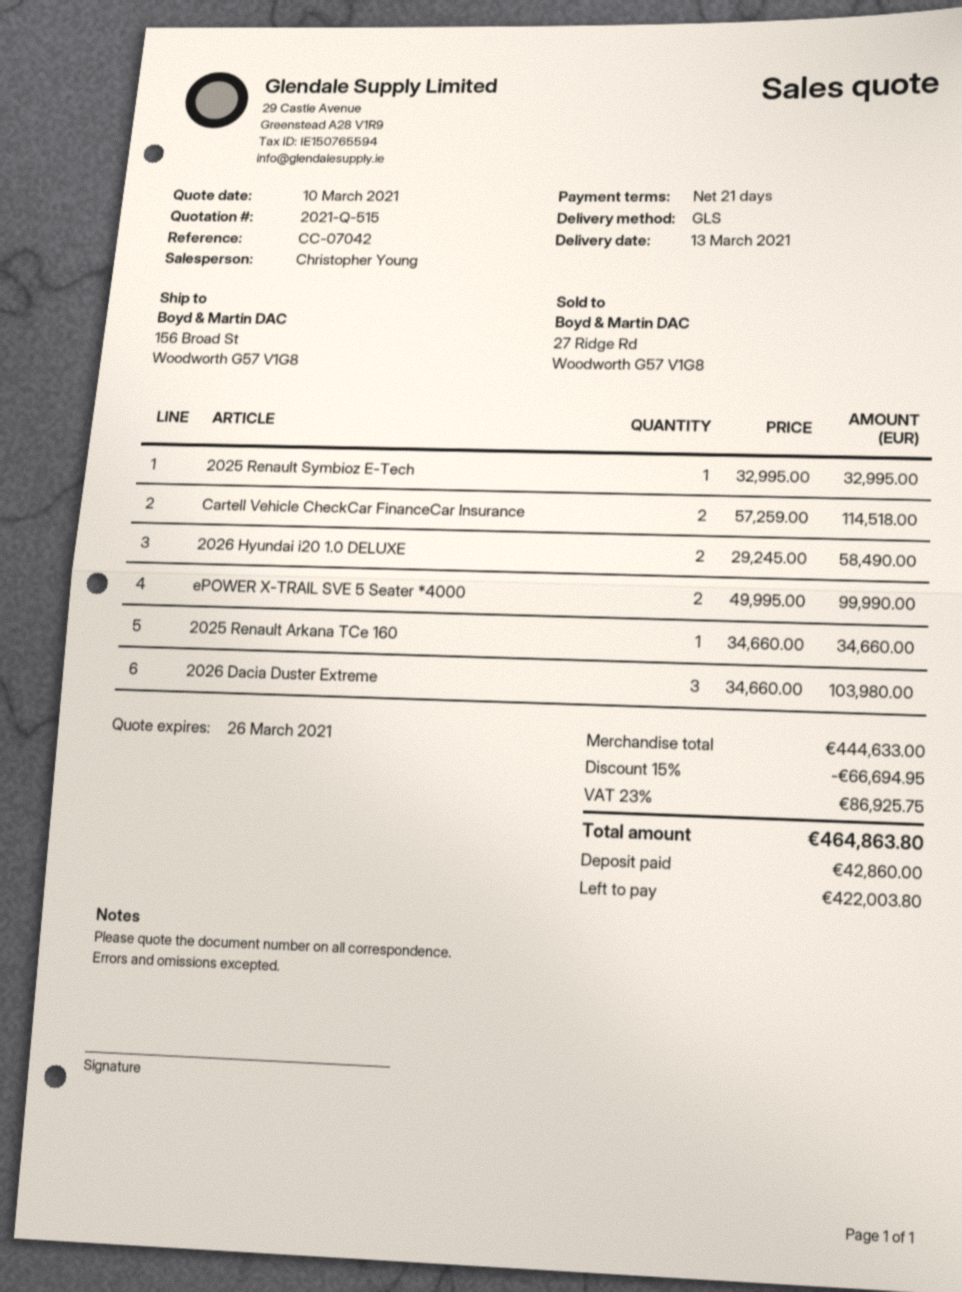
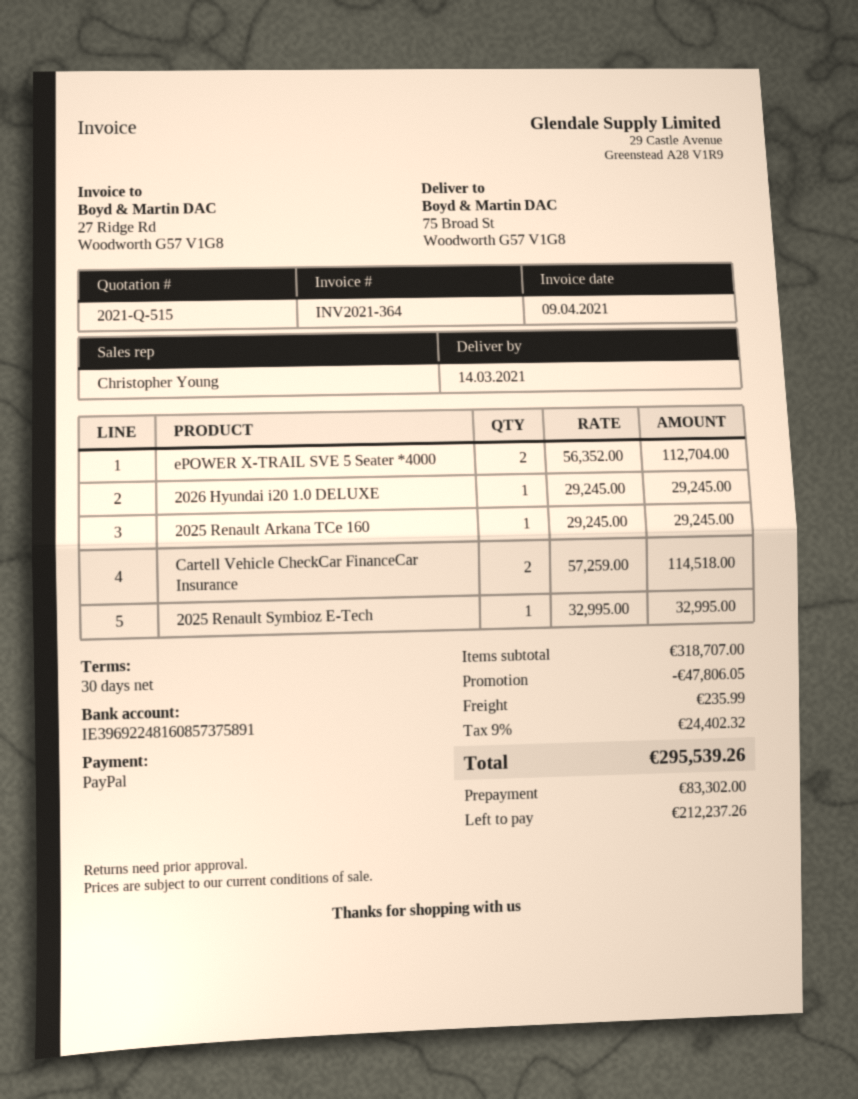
delivery date: 2021-03-13 -> 2021-03-14
payment terms: 21 days -> 30 days
ship to: 156 Broad St, Woodworth G57 V1G8 -> 75 Broad St, Woodworth G57 V1G8
2026 Hyundai i20 1.0 DELUXE: 2 x 29245.00 = 58490.00 -> 1 x 29245.00 = 29245.00
ePOWER X-TRAIL SVE 5 Seater *4000: 2 x 49995.00 = 99990.00 -> 2 x 56352.00 = 112704.00
2025 Renault Arkana TCe 160: 1 x 34660.00 = 34660.00 -> 1 x 29245.00 = 29245.00
2026 Dacia Duster Extreme: 3 x 34660.00 = 103980.00 -> none
subtotal: 444633.00 -> 318707.00
discount: 66694.95 -> 47806.05
shipping: none -> 235.99
tax: 23% = 86925.75 -> 9% = 24402.32
total: 464863.80 -> 295539.26
deposit: 42860.00 -> 83302.00
balance: 422003.80 -> 212237.26

